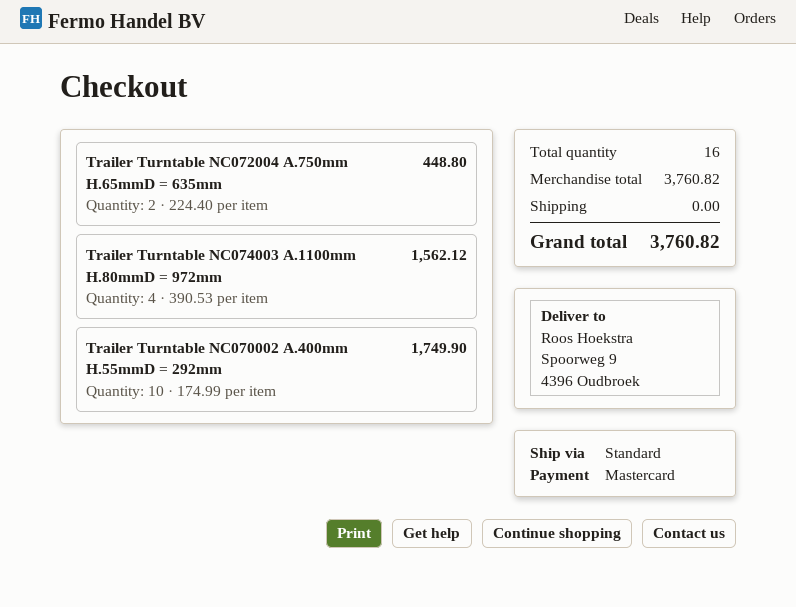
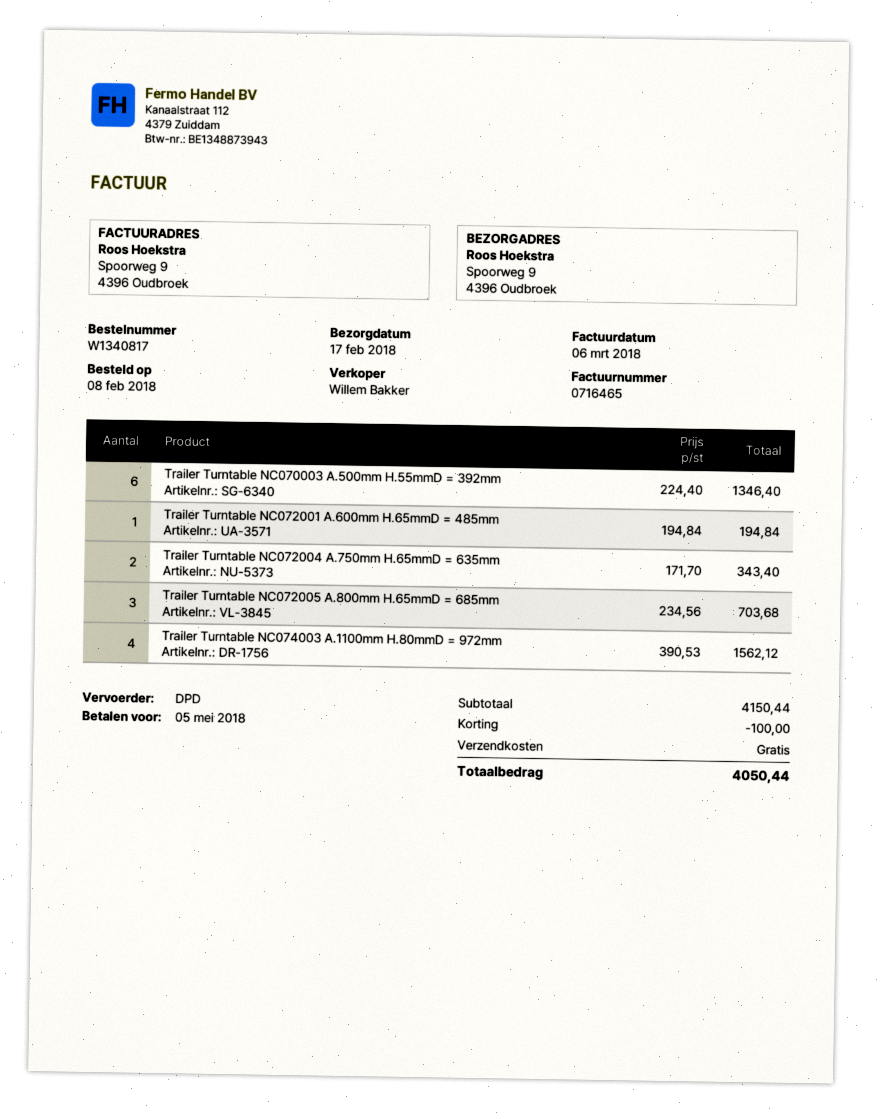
shipping method: standard -> DPD
Trailer Turntable NC072004 A.750mm H.65mmD = 635mm: 2 x 224.40 = 448.80 -> 2 x 171.70 = 343.40
Trailer Turntable NC070002 A.400mm H.55mmD = 292mm: 10 x 174.99 = 1749.90 -> none
Trailer Turntable NC070003 A.500mm H.55mmD = 392mm: none -> 6 x 224.40 = 1346.40
Trailer Turntable NC072001 A.600mm H.65mmD = 485mm: none -> 1 x 194.84 = 194.84
Trailer Turntable NC072005 A.800mm H.65mmD = 685mm: none -> 3 x 234.56 = 703.68
subtotal: 3760.82 -> 4150.44
discount: none -> 100.00
total: 3760.82 -> 4050.44

